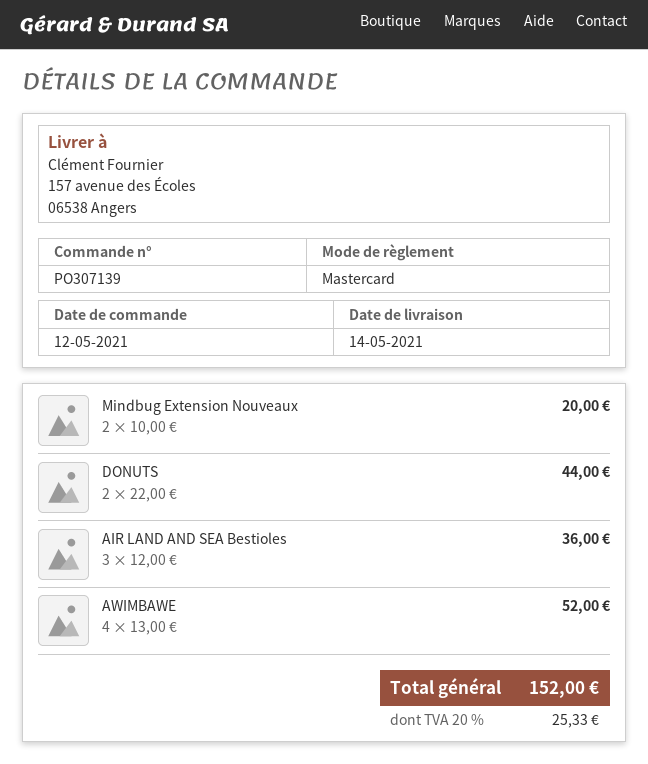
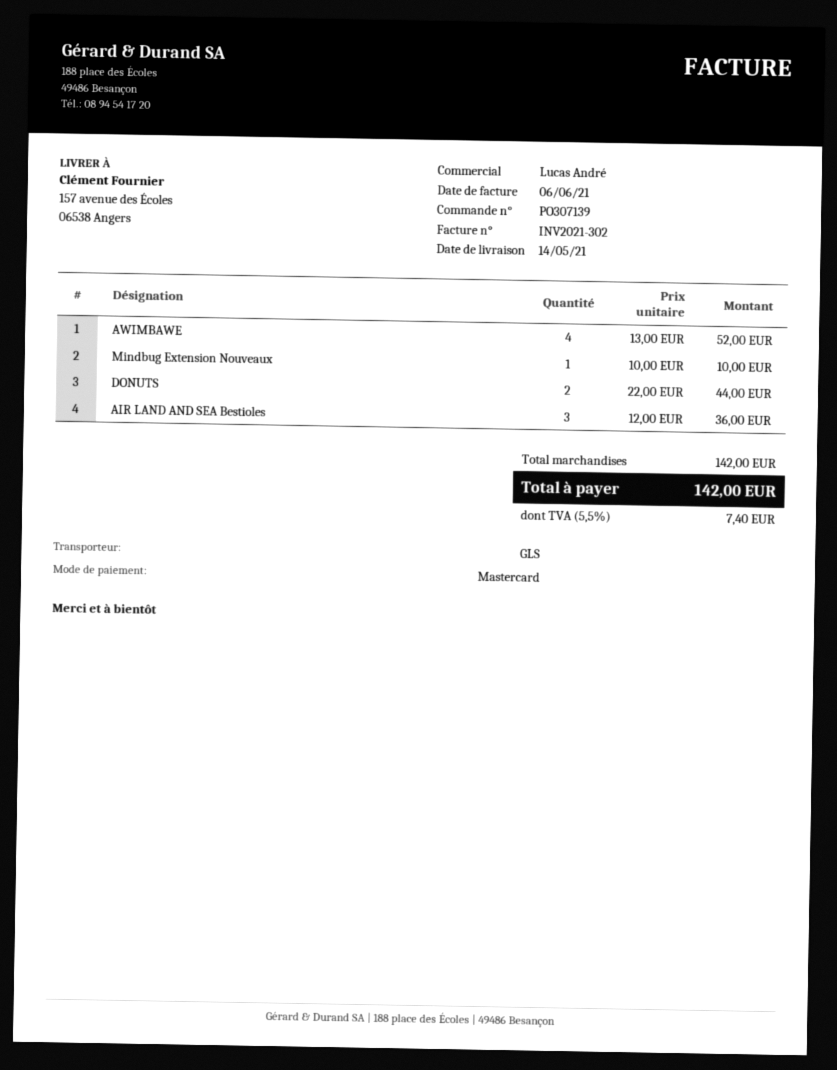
Mindbug Extension Nouveaux: 2 x 10.00 = 20.00 -> 1 x 10.00 = 10.00
tax: 20% = 25.33 -> 5.5% = 7.40
total: 152.00 -> 142.00

